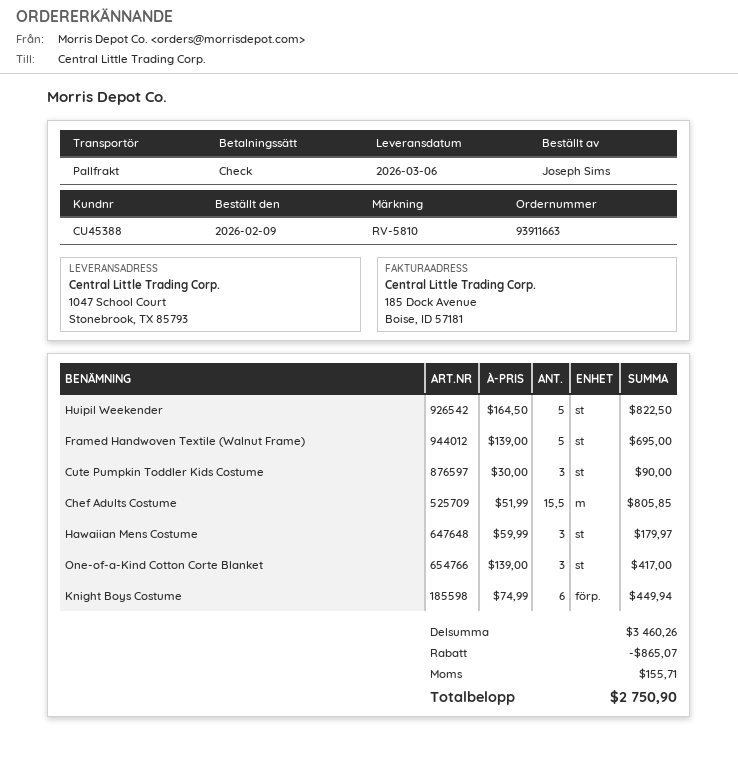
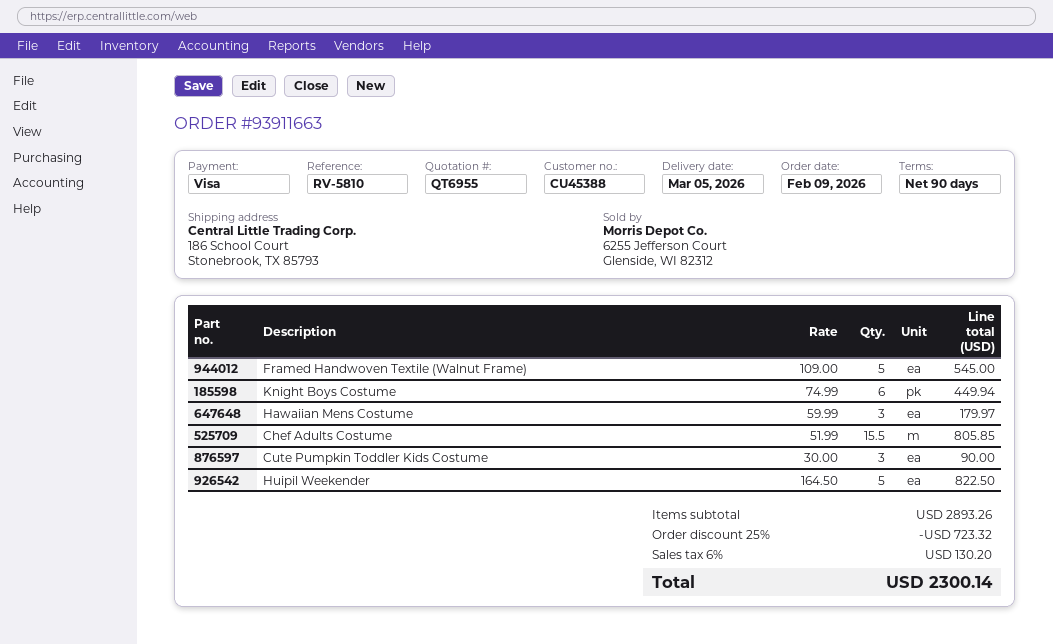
delivery date: 2026-03-06 -> 2026-03-05
payment method: cheque -> Visa
ship to: 1047 School Court, Stonebrook, TX 85793 -> 186 School Court, Stonebrook, TX 85793
Framed Handwoven Textile (Walnut Frame): 5 x 139.00 = 695.00 -> 5 x 109.00 = 545.00
One-of-a-Kind Cotton Corte Blanket: 3 x 139.00 = 417.00 -> none
subtotal: 3460.26 -> 2893.26
discount: 865.07 -> 723.32
tax: 155.71 -> 130.20
total: 2750.90 -> 2300.14

